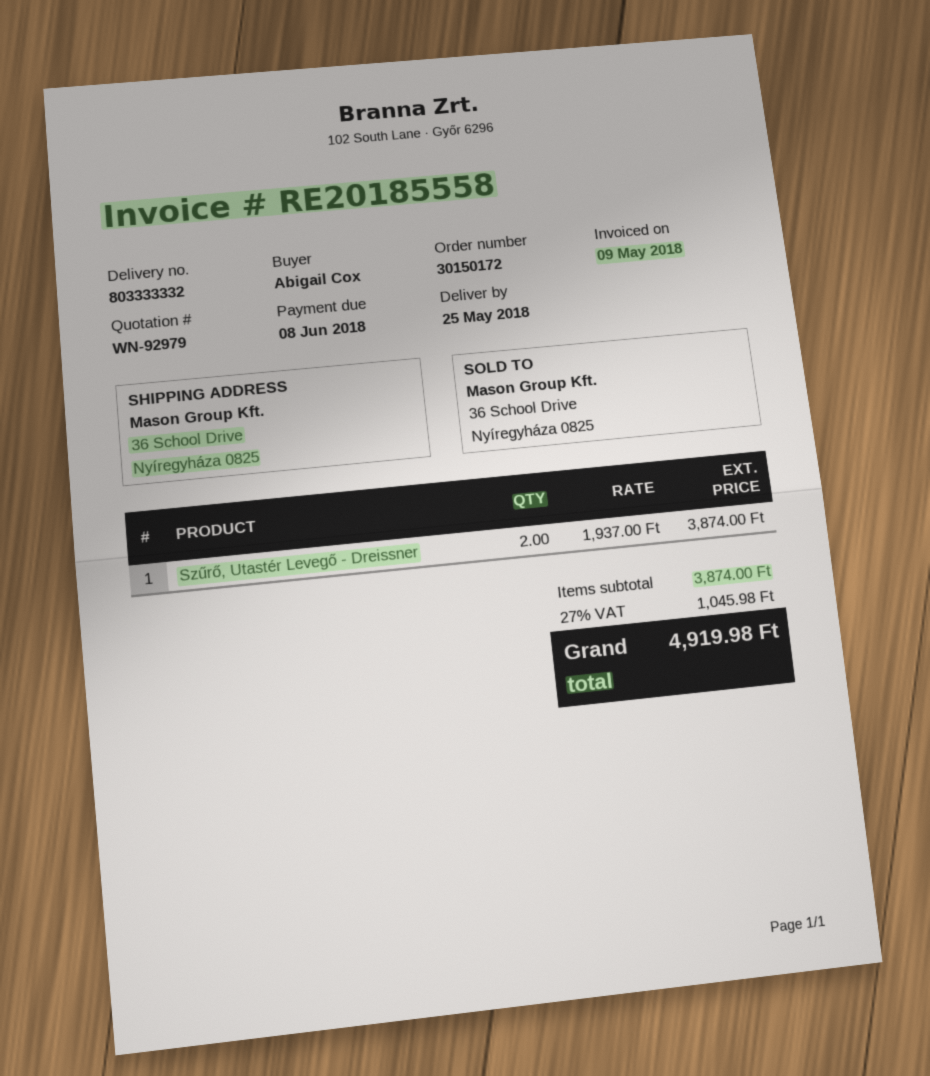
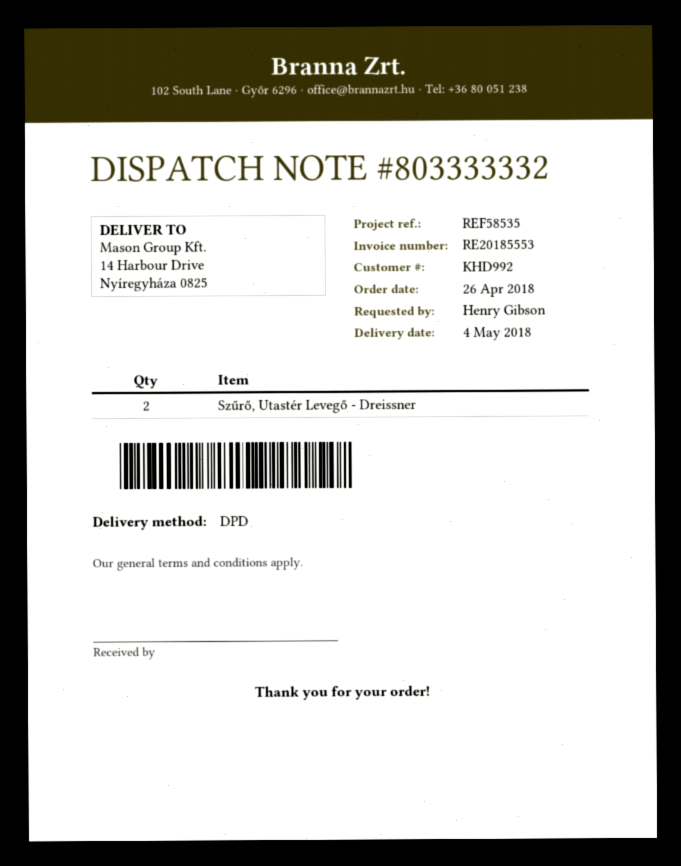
delivery date: 2018-05-25 -> 2018-05-04
invoice number: RE20185558 -> RE20185553
ordered by: Abigail Cox -> Henry Gibson
ship to: 36 School Drive, Nyíregyháza 0825 -> 14 Harbour Drive, Nyíregyháza 0825

